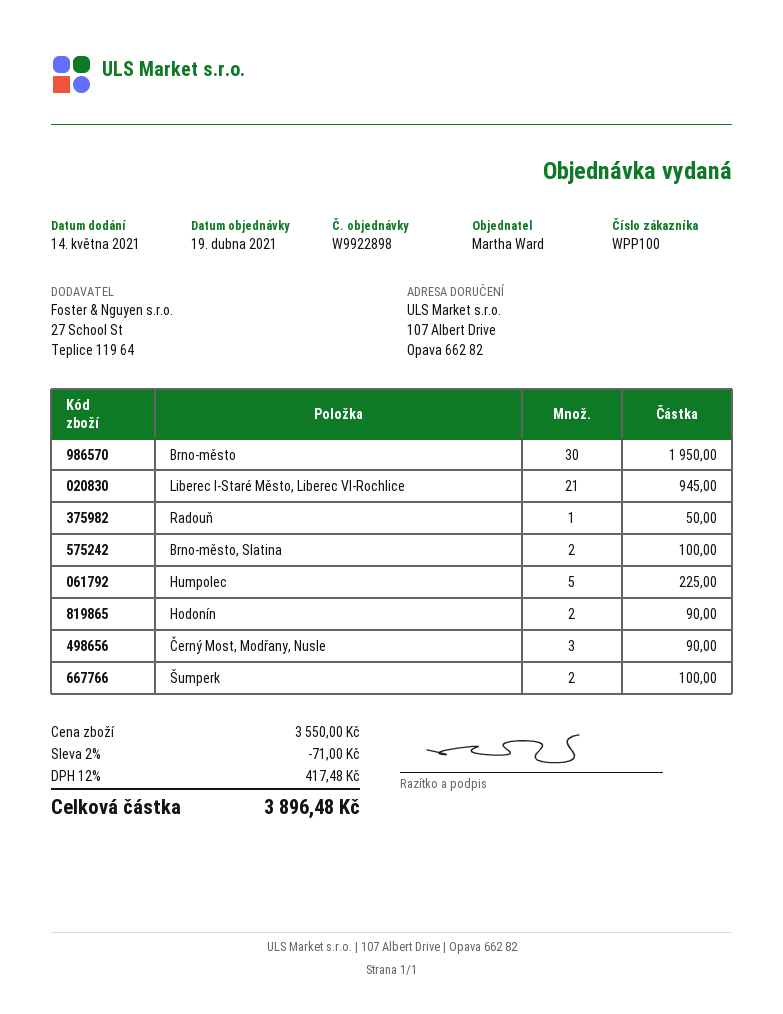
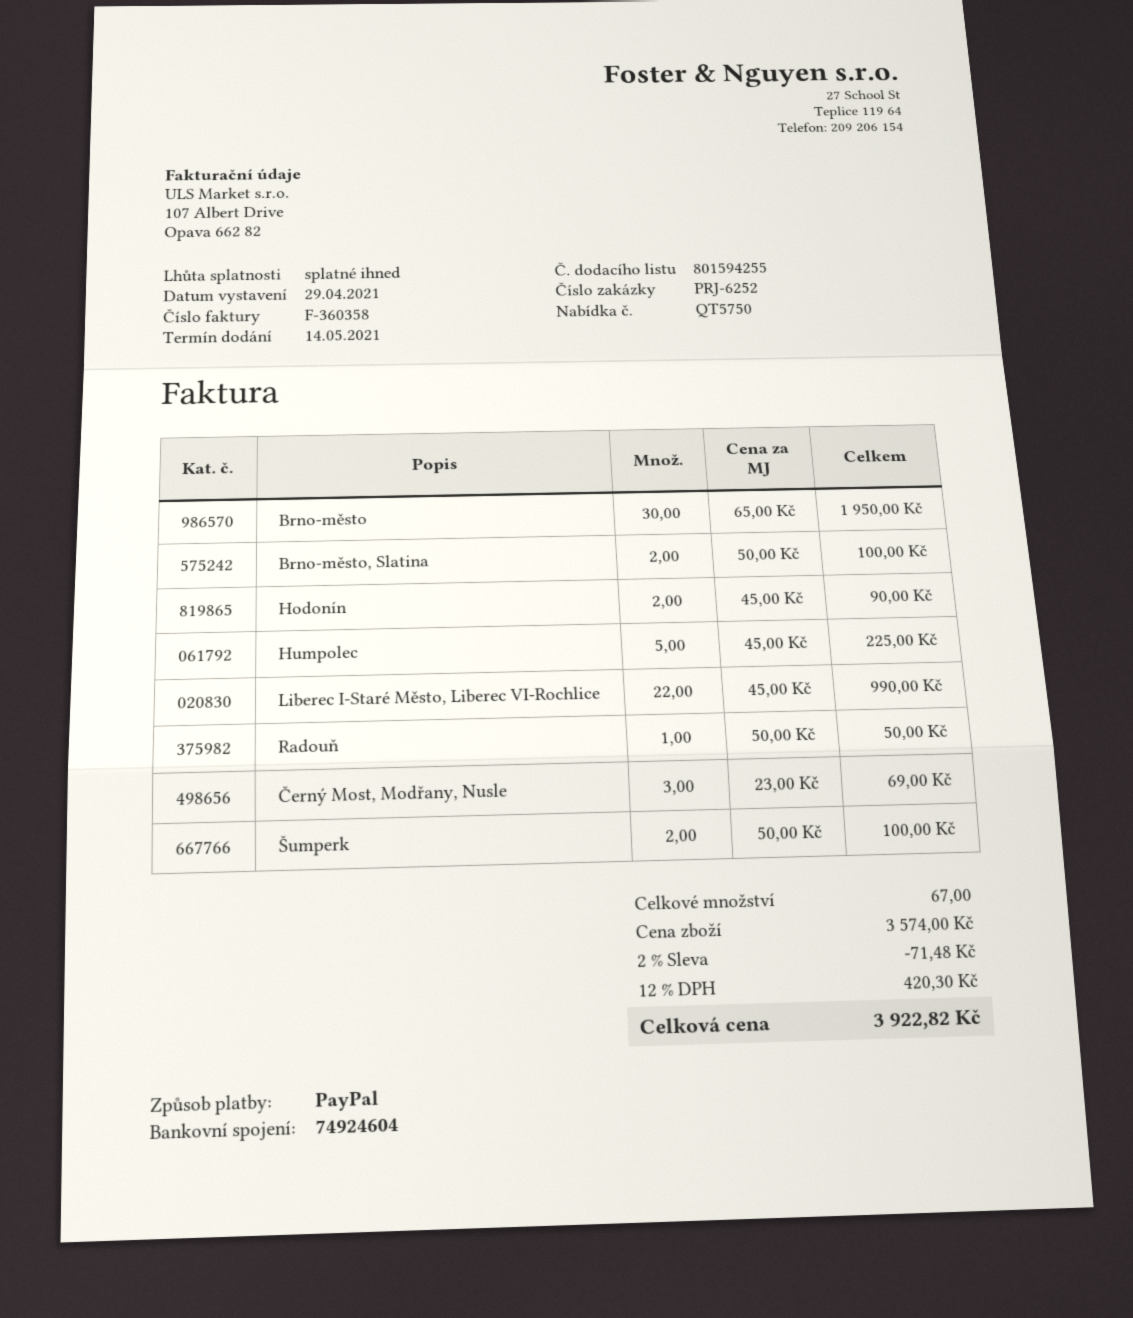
Liberec I-Staré Město, Liberec VI-Rochlice: 21 for 945.00 -> 22 for 990.00
Černý Most, Modřany, Nusle: 3 for 90.00 -> 3 for 69.00
subtotal: 3550.00 -> 3574.00
discount: 2% = 71.00 -> 2% = 71.48
tax: 12% = 417.48 -> 12% = 420.30
total: 3896.48 -> 3922.82

